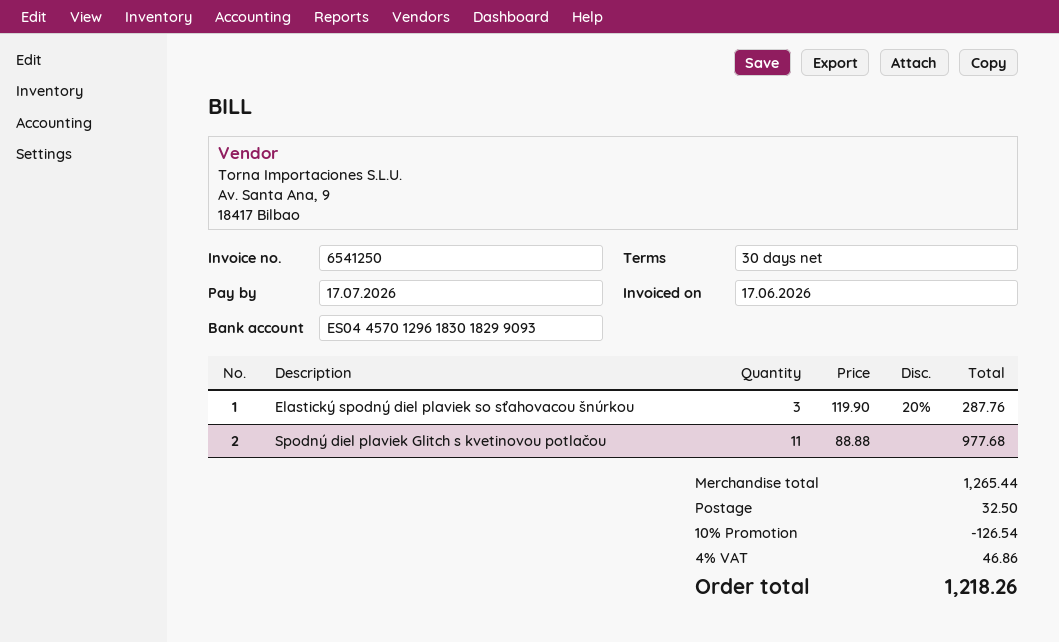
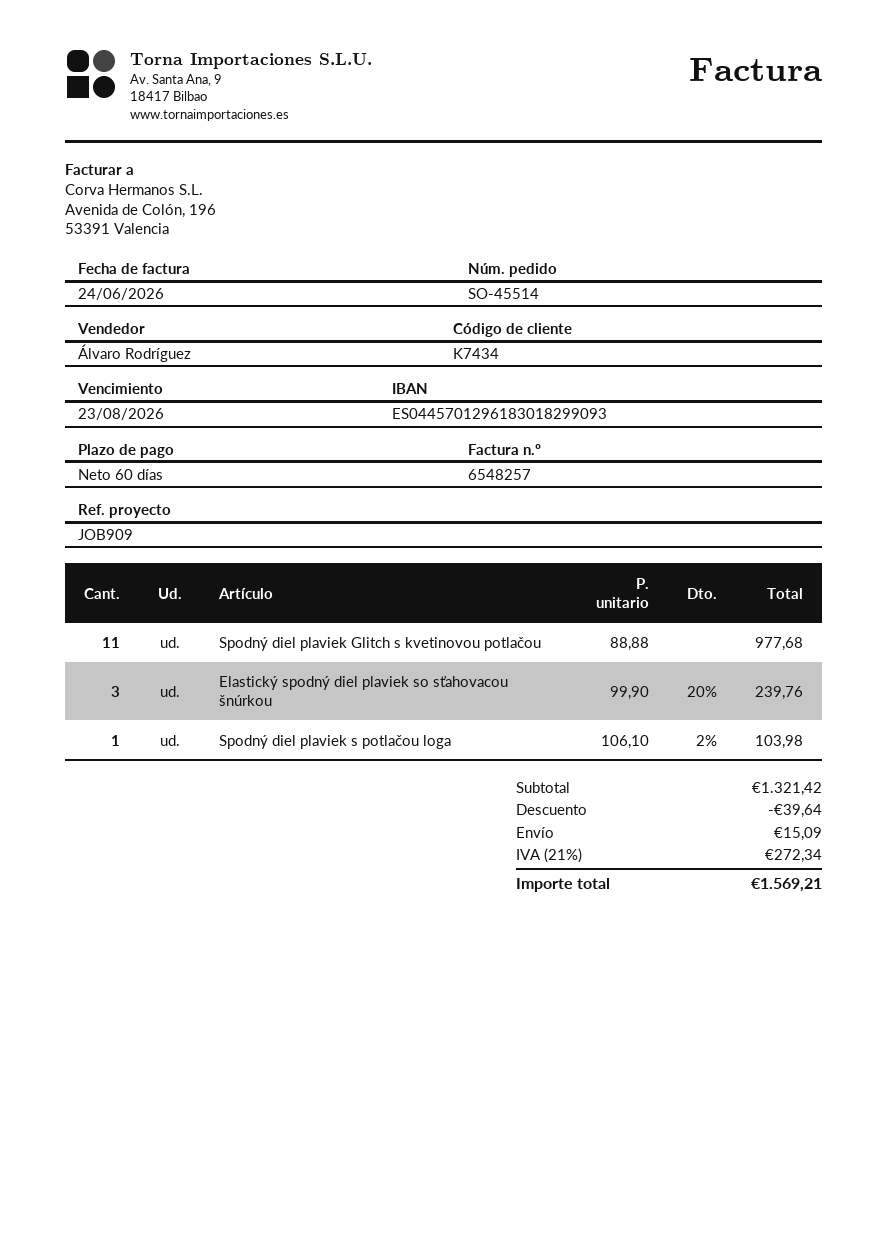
invoice number: 6541250 -> 6548257
invoice date: 2026-06-17 -> 2026-06-24
payment terms: 30 days -> 60 days
due date: 2026-07-17 -> 2026-08-23
Elastický spodný diel plaviek so sťahovacou šnúrkou: 3 x 119.90 - 20% = 287.76 -> 3 x 99.90 - 20% = 239.76
Spodný diel plaviek s potlačou loga: none -> 1 x 106.10 - 2% = 103.98
subtotal: 1265.44 -> 1321.42
discount: 126.54 -> 39.64
shipping: 32.50 -> 15.09
tax: 4% = 46.86 -> 21% = 272.34
total: 1218.26 -> 1569.21

